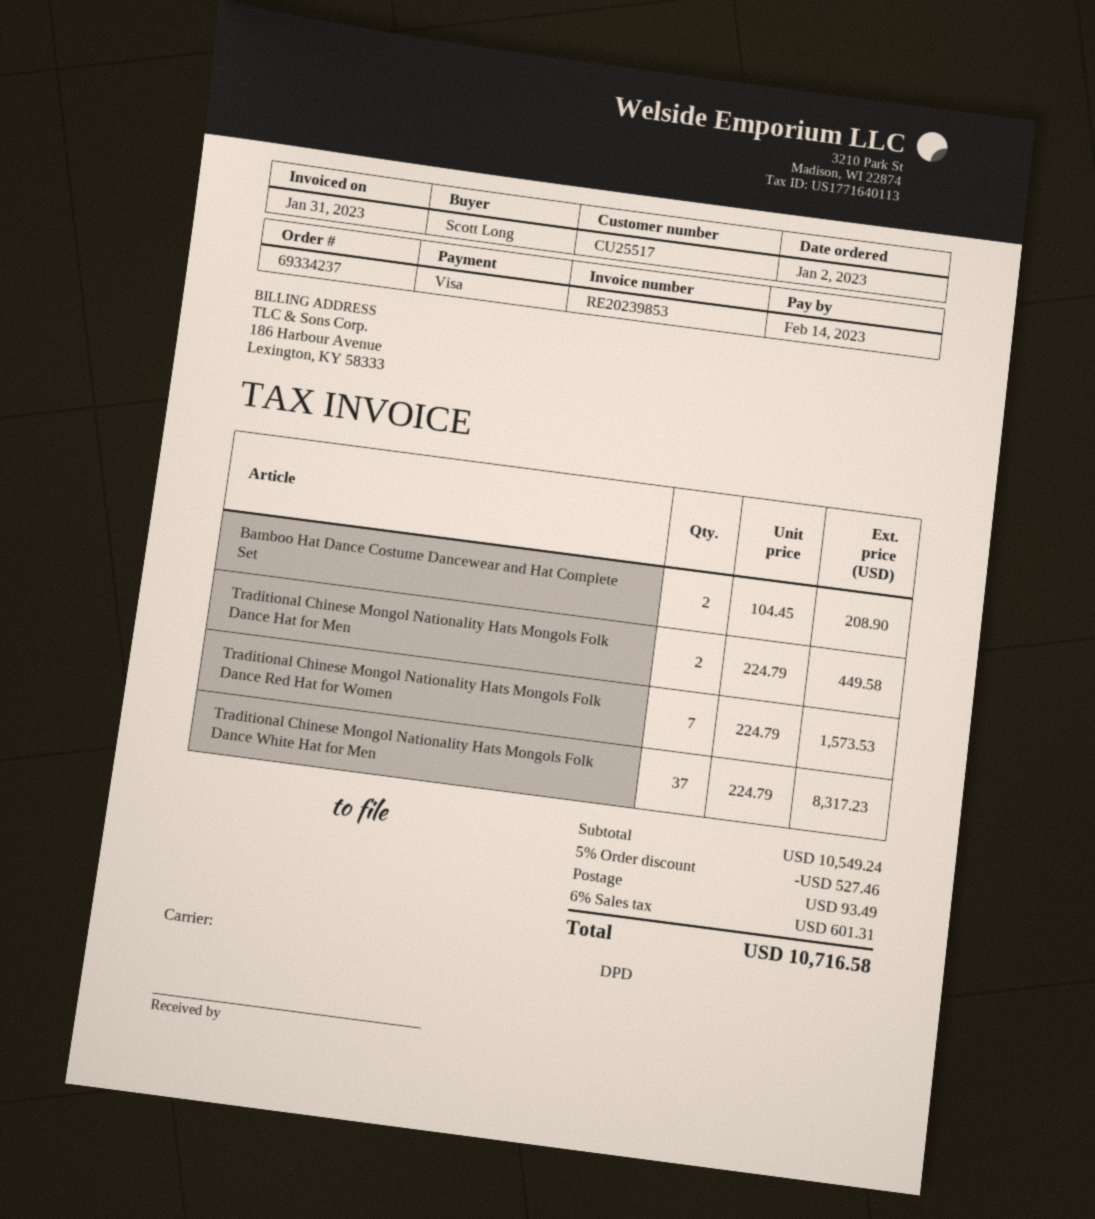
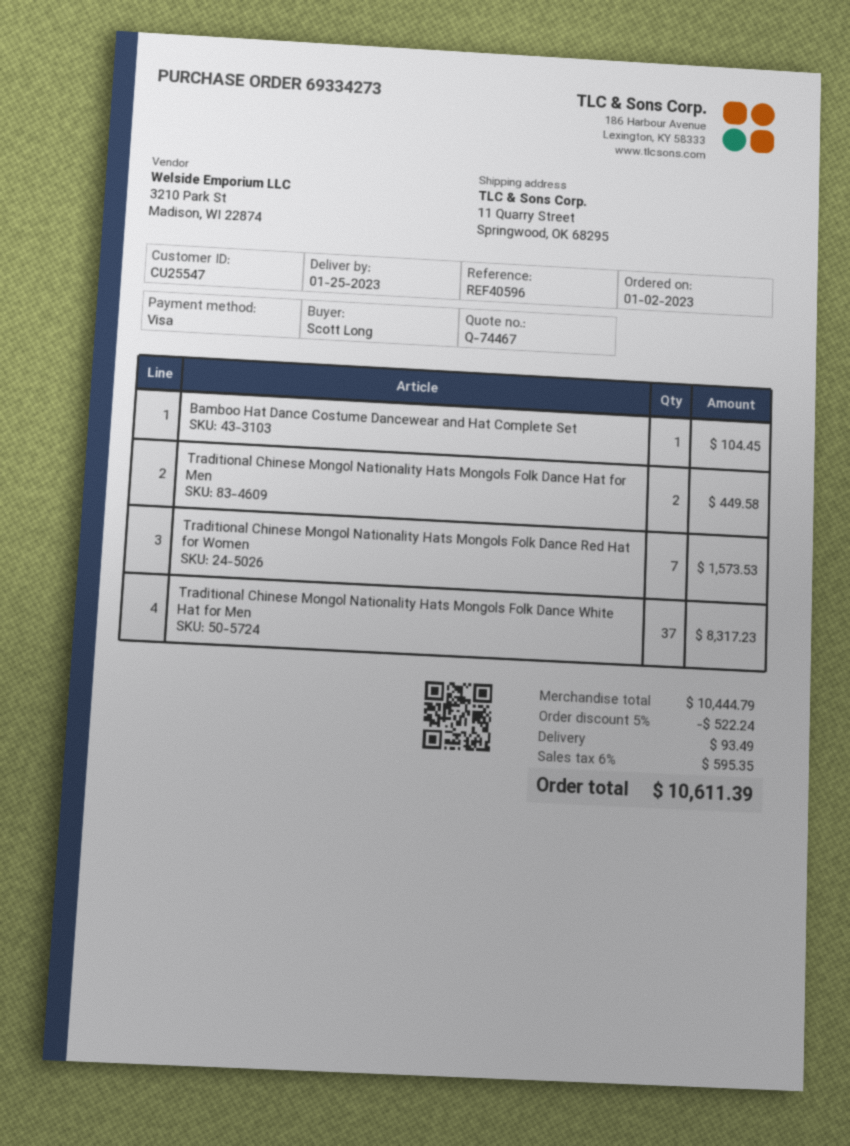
order number: 69334237 -> 69334273
customer number: CU25517 -> CU25547
Bamboo Hat Dance Costume Dancewear and Hat Complete Set: 2 for 208.90 -> 1 for 104.45
subtotal: 10549.24 -> 10444.79
discount: 5% = 527.46 -> 5% = 522.24
tax: 6% = 601.31 -> 6% = 595.35
total: 10716.58 -> 10611.39

